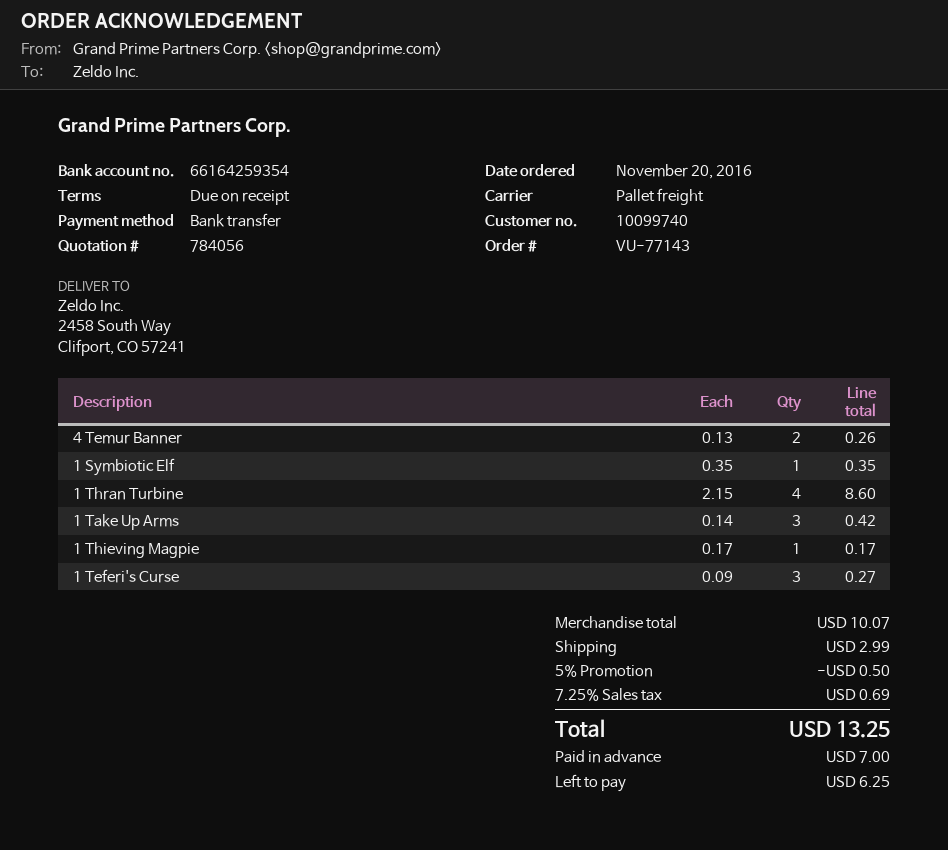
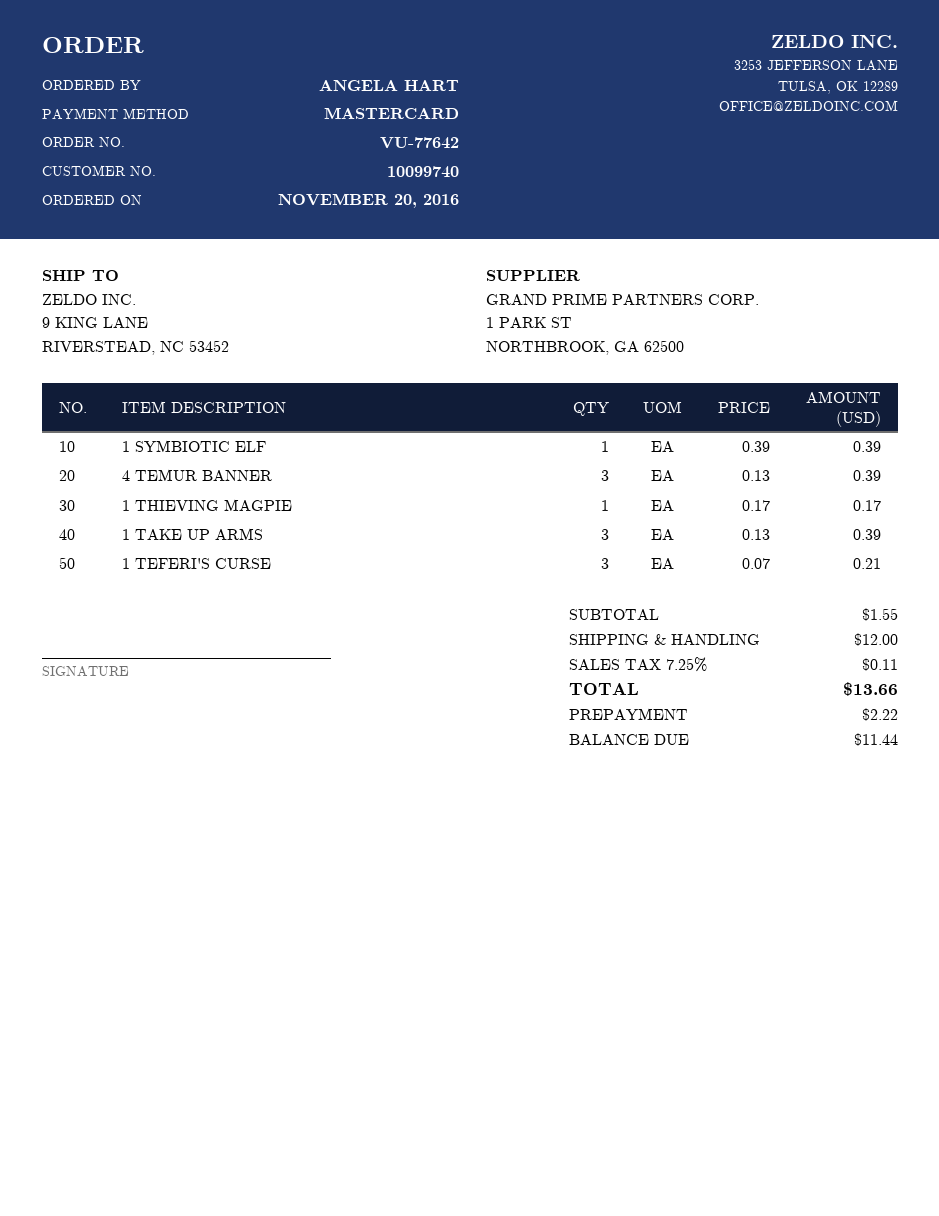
order number: VU-77143 -> VU-77642
payment method: bank transfer -> Mastercard
ship to: 2458 South Way, Clifport, CO 57241 -> 9 KING LANE, RIVERSTEAD, NC 53452
4 Temur Banner: 2 x 0.13 = 0.26 -> 3 x 0.13 = 0.39
1 Symbiotic Elf: 1 x 0.35 = 0.35 -> 1 x 0.39 = 0.39
1 Thran Turbine: 4 x 2.15 = 8.60 -> none
1 Take Up Arms: 3 x 0.14 = 0.42 -> 3 x 0.13 = 0.39
1 Teferi's Curse: 3 x 0.09 = 0.27 -> 3 x 0.07 = 0.21
subtotal: 10.07 -> 1.55
discount: 5% = 0.50 -> none
shipping: 2.99 -> 12.00
tax: 7.25% = 0.69 -> 7.25% = 0.11
total: 13.25 -> 13.66
deposit: 7.00 -> 2.22
balance: 6.25 -> 11.44

